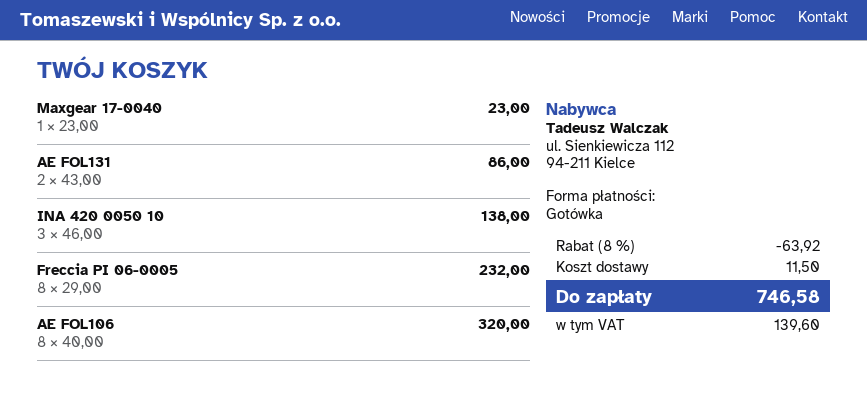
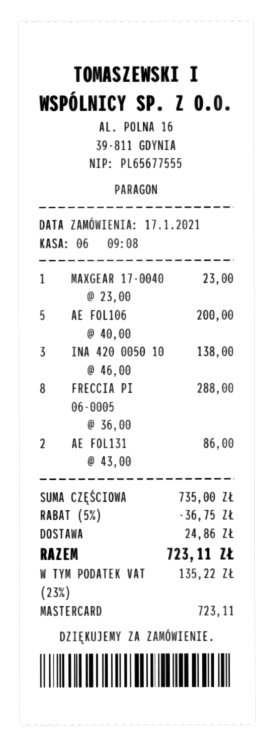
payment method: cash -> Mastercard
Freccia PI 06-0005: 8 x 29.00 = 232.00 -> 8 x 36.00 = 288.00
AE FOL106: 8 x 40.00 = 320.00 -> 5 x 40.00 = 200.00
discount: 8% = 63.92 -> 5% = 36.75
shipping: 11.50 -> 24.86
tax: 139.60 -> 135.22
total: 746.58 -> 723.11

